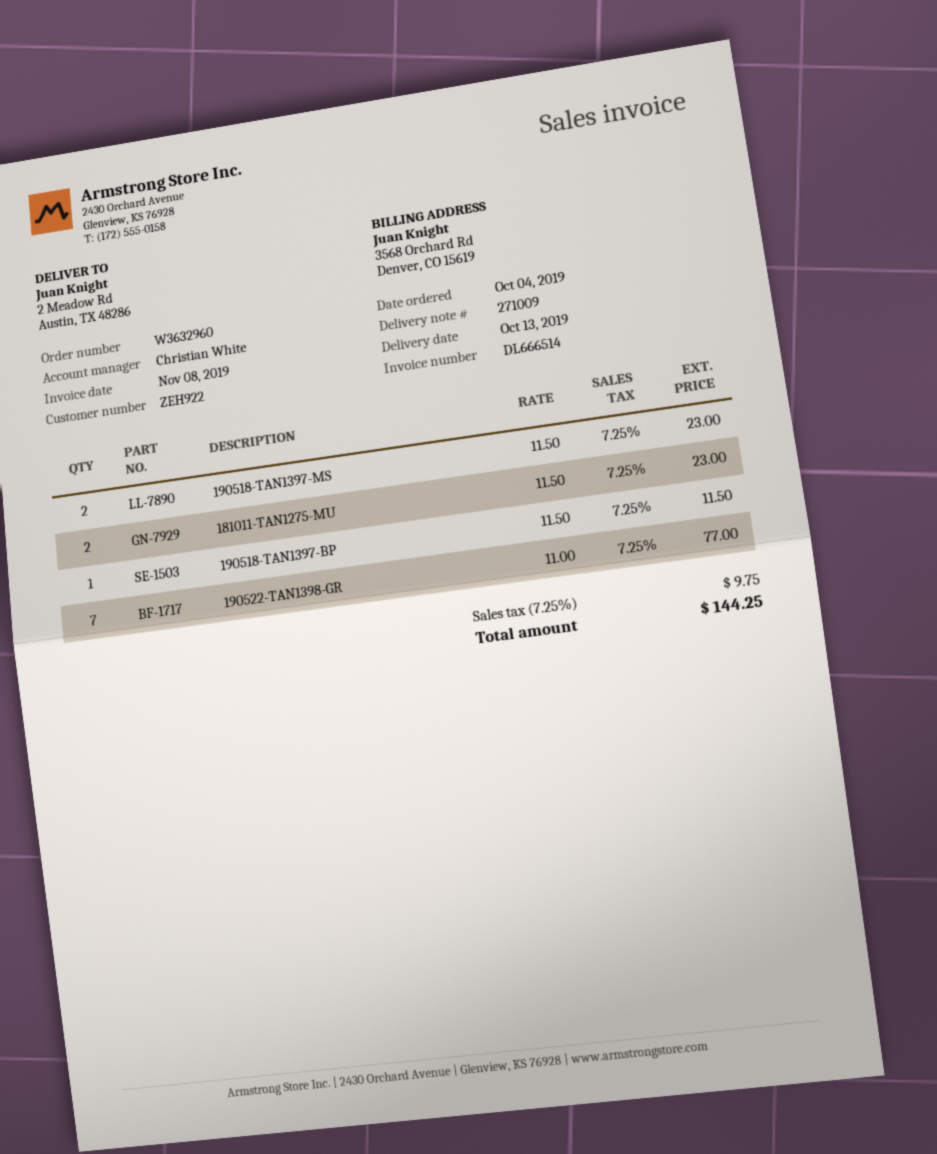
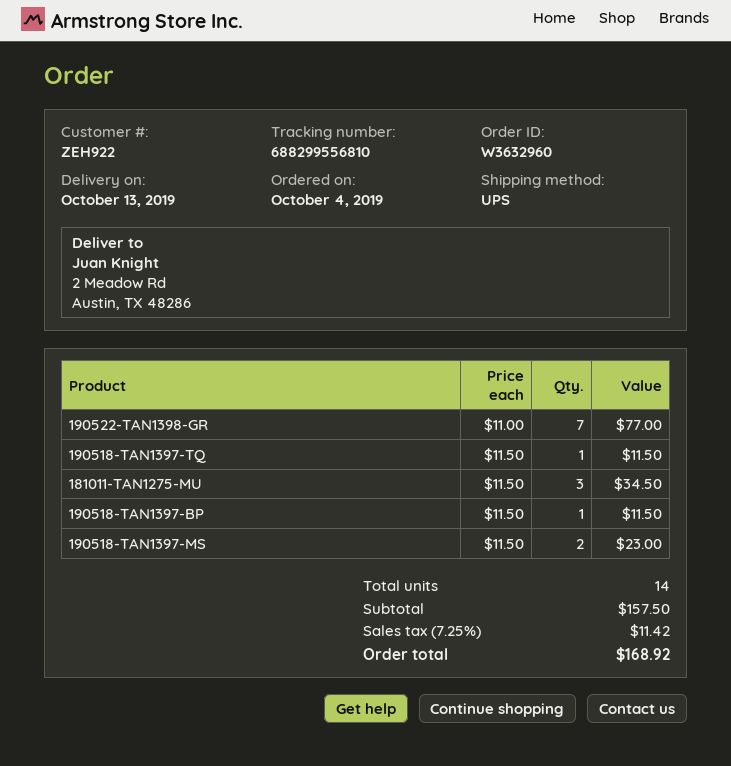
181011-TAN1275-MU: 2 x 11.50 = 23.00 -> 3 x 11.50 = 34.50
190518-TAN1397-TQ: none -> 1 x 11.50 = 11.50
tax: 7.25% = 9.75 -> 7.25% = 11.42
total: 144.25 -> 168.92

